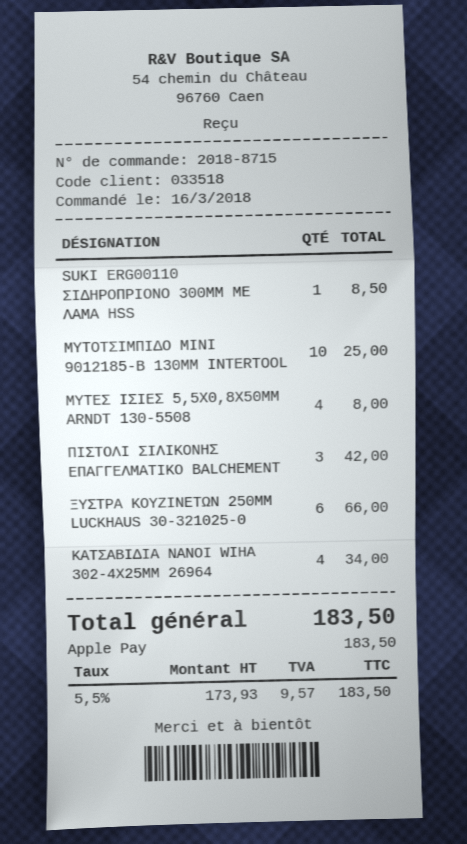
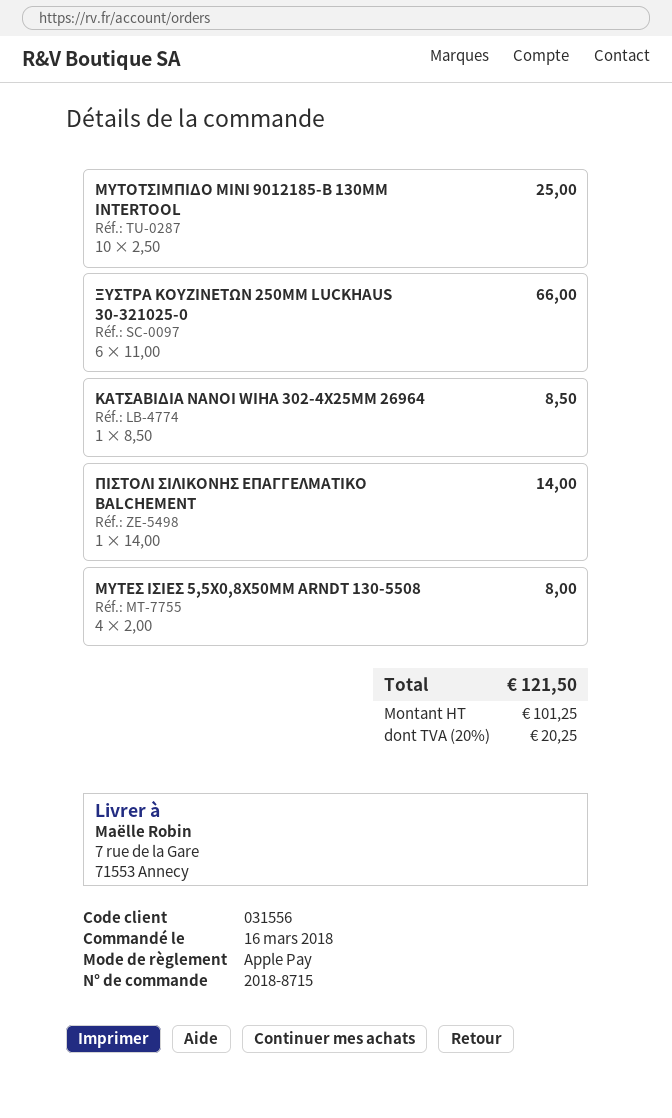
customer number: 033518 -> 031556
SUKI ERG00110 ΣΙΔΗΡΟΠΡΙΟΝΟ 300ΜΜ ΜΕ ΛΑΜΑ HSS: 1 for 8.50 -> none
ΠΙΣΤΟΛΙ ΣΙΛΙΚΟΝΗΣ ΕΠΑΓΓΕΛΜΑΤΙΚΟ BALCHEMENT: 3 for 42.00 -> 1 for 14.00
ΚΑΤΣΑΒΙΔΙΑ ΝΑΝΟΙ WIHA 302-4X25MM 26964: 4 for 34.00 -> 1 for 8.50
net: 173.93 -> 101.25
tax: 5.5% = 9.57 -> 20% = 20.25
total: 183.50 -> 121.50

